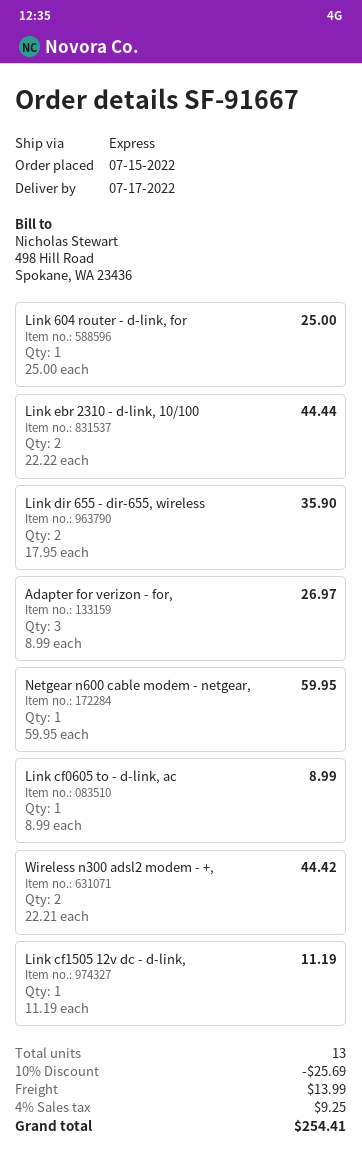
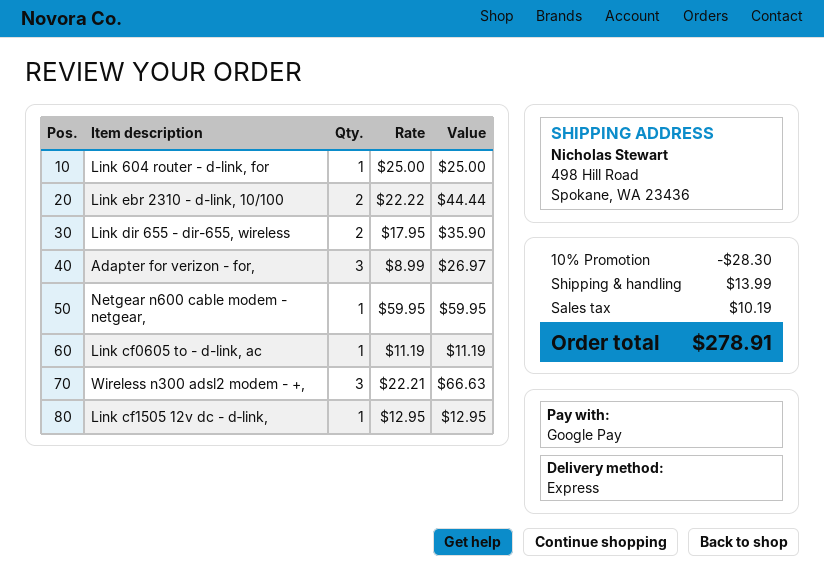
Link cf0605 to - d-link, ac: 1 x 8.99 = 8.99 -> 1 x 11.19 = 11.19
Wireless n300 adsl2 modem - +,: 2 x 22.21 = 44.42 -> 3 x 22.21 = 66.63
Link cf1505 12v dc - d‑link,: 1 x 11.19 = 11.19 -> 1 x 12.95 = 12.95
discount: 10% = 25.69 -> 10% = 28.30
tax: 9.25 -> 10.19
total: 254.41 -> 278.91

